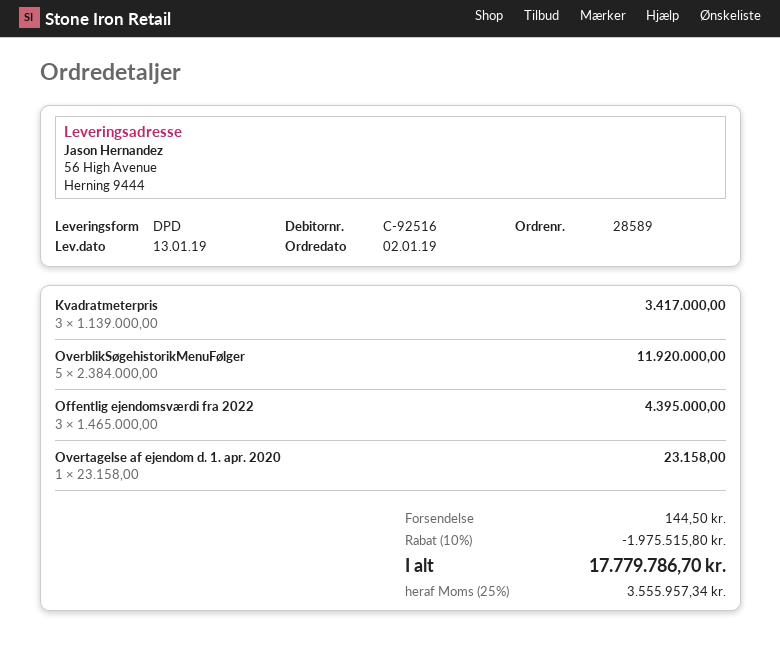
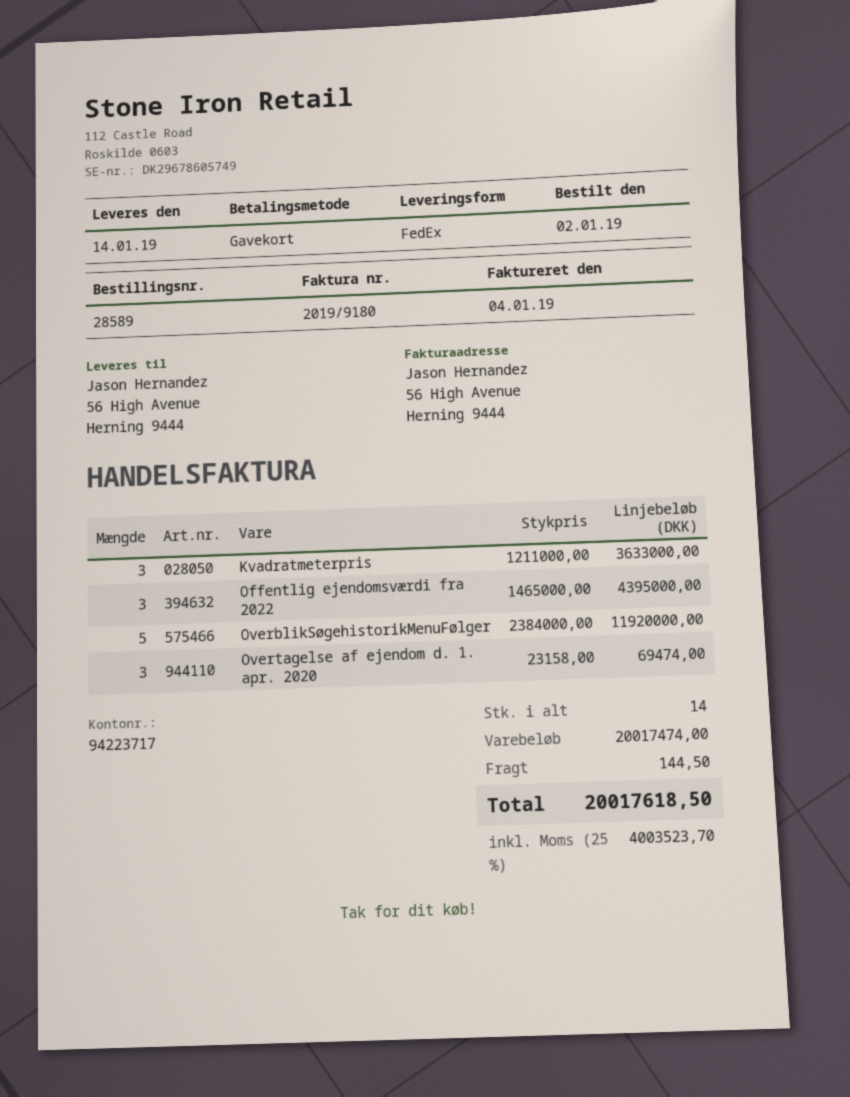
delivery date: 2019-01-13 -> 2019-01-14
shipping method: DPD -> FedEx
Kvadratmeterpris: 3 x 1139000.00 = 3417000.00 -> 3 x 1211000.00 = 3633000.00
Overtagelse af ejendom d. 1. apr. 2020: 1 x 23158.00 = 23158.00 -> 3 x 23158.00 = 69474.00
discount: 10% = 1975515.80 -> none
tax: 25% = 3555957.34 -> 25% = 4003523.70
total: 17779786.70 -> 20017618.50

